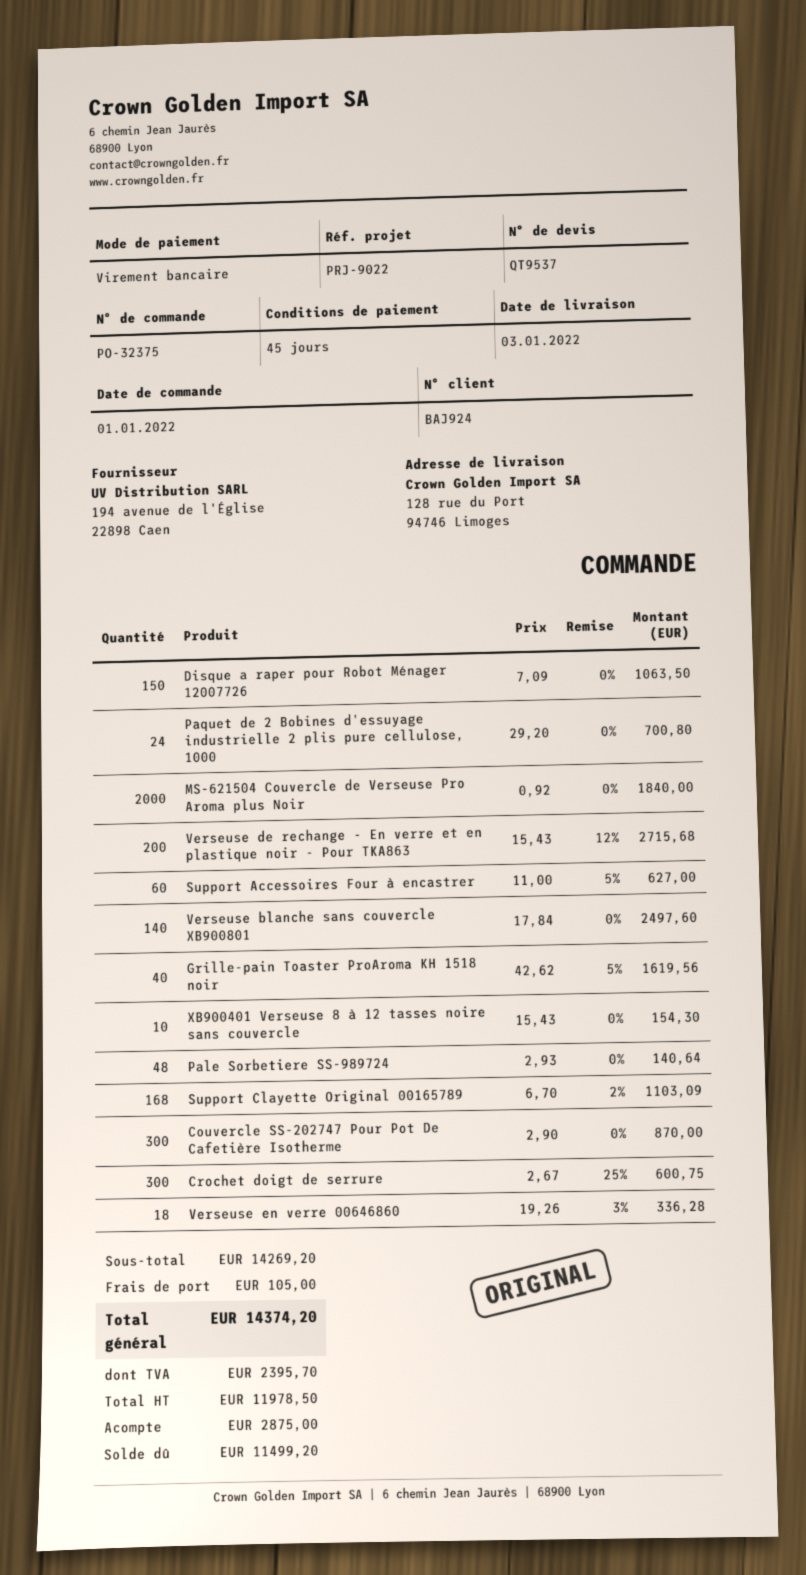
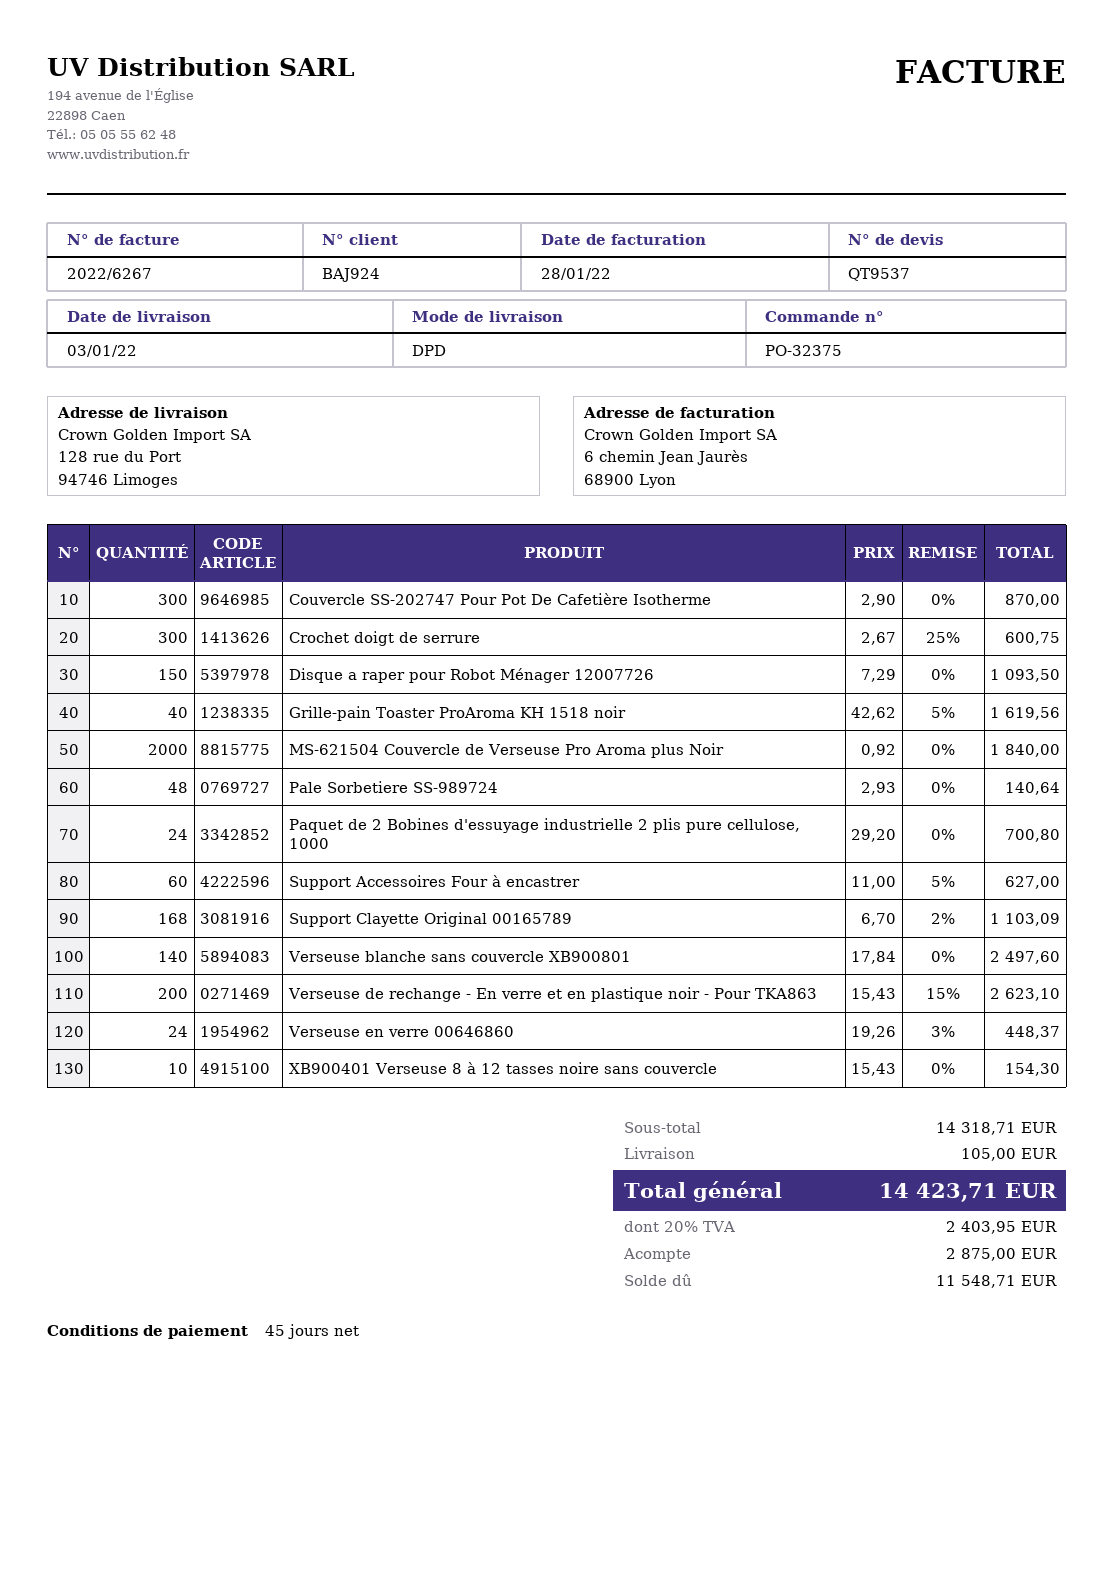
Disque a raper pour Robot Ménager 12007726: 150 x 7.09 = 1063.50 -> 150 x 7.29 = 1093.50
Verseuse de rechange - En verre et en plastique noir - Pour TKA863: 200 x 15.43 - 12% = 2715.68 -> 200 x 15.43 - 15% = 2623.10
Verseuse en verre 00646860: 18 x 19.26 - 3% = 336.28 -> 24 x 19.26 - 3% = 448.37
subtotal: 14269.20 -> 14318.71
tax: 2395.70 -> 2403.95
total: 14374.20 -> 14423.71
balance: 11499.20 -> 11548.71

